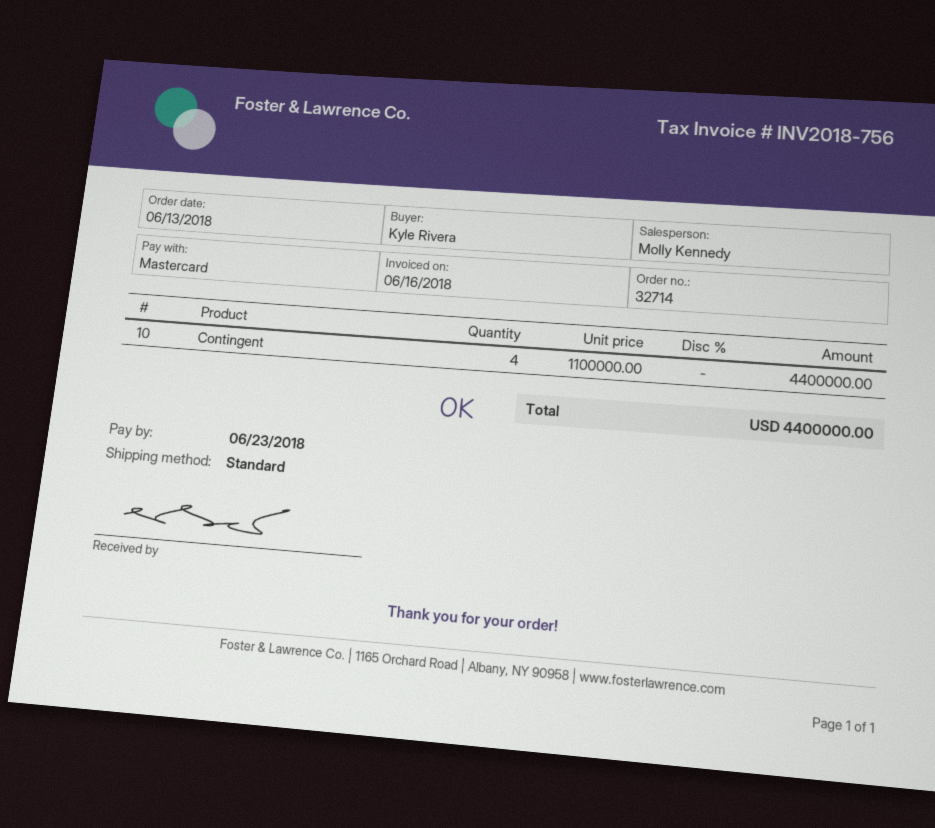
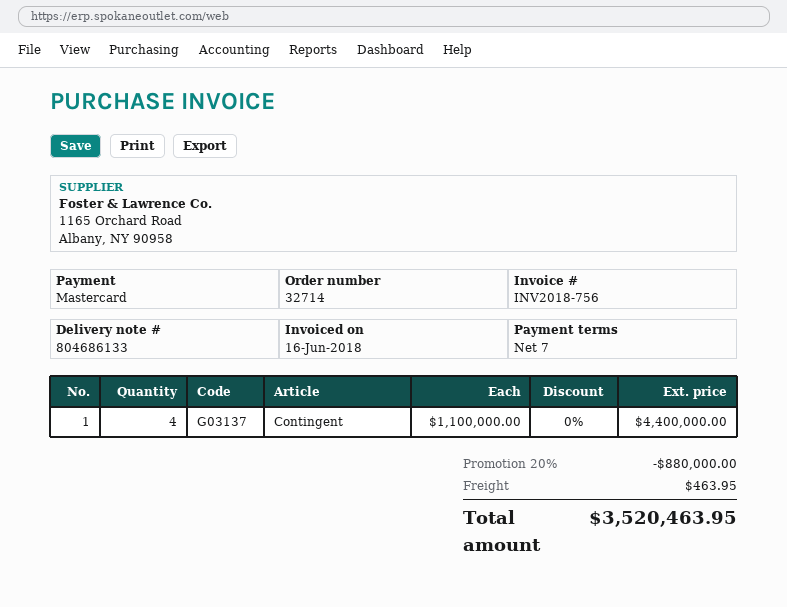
discount: none -> 20% = 880000.00
shipping: none -> 463.95
total: 4400000.00 -> 3520463.95

